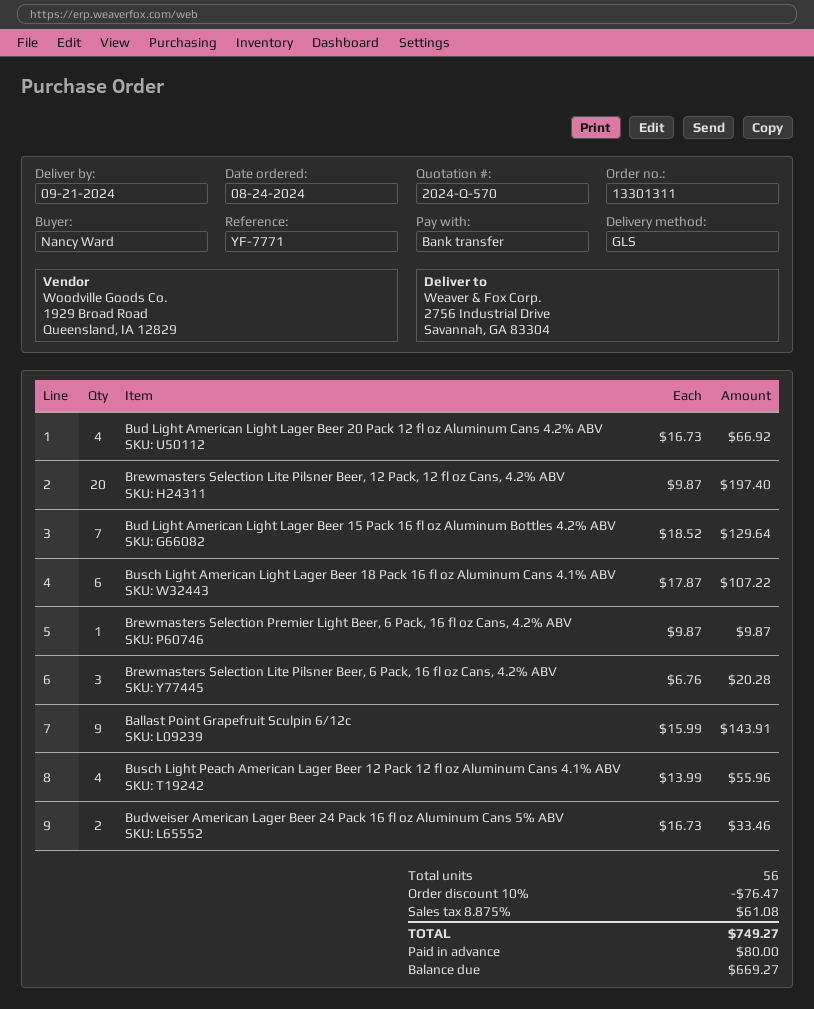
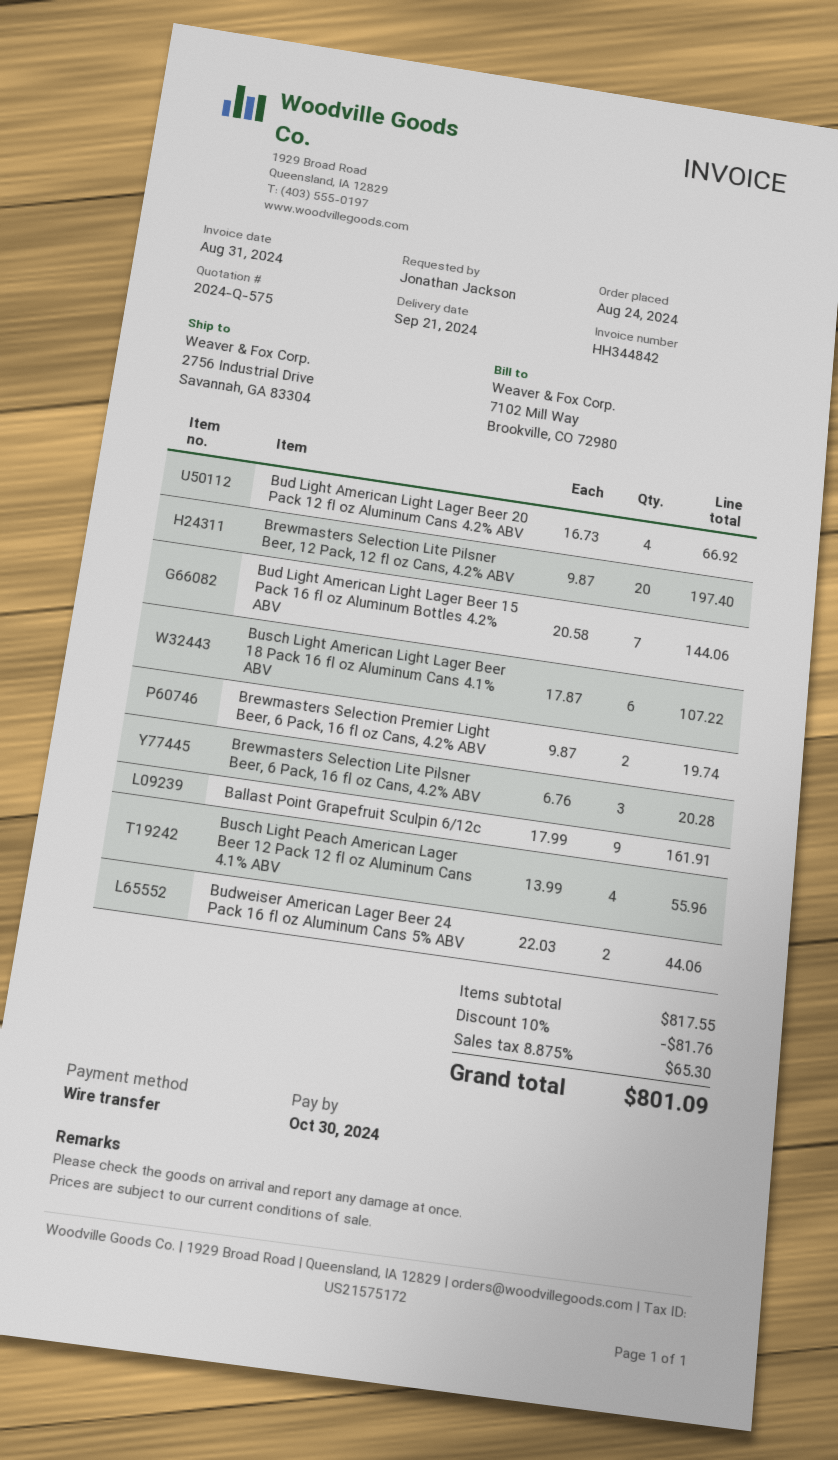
quote number: 2024-Q-570 -> 2024-Q-575
ordered by: Nancy Ward -> Jonathan Jackson
Bud Light American Light Lager Beer 15 Pack 16 fl oz Aluminum Bottles 4.2% ABV: 7 x 18.52 = 129.64 -> 7 x 20.58 = 144.06
Brewmasters Selection Premier Light Beer, 6 Pack, 16 fl oz Cans, 4.2% ABV: 1 x 9.87 = 9.87 -> 2 x 9.87 = 19.74
Ballast Point Grapefruit Sculpin 6/12c: 9 x 15.99 = 143.91 -> 9 x 17.99 = 161.91
Budweiser American Lager Beer 24 Pack 16 fl oz Aluminum Cans 5% ABV: 2 x 16.73 = 33.46 -> 2 x 22.03 = 44.06
discount: 10% = 76.47 -> 10% = 81.76
tax: 8.875% = 61.08 -> 8.875% = 65.30
total: 749.27 -> 801.09

